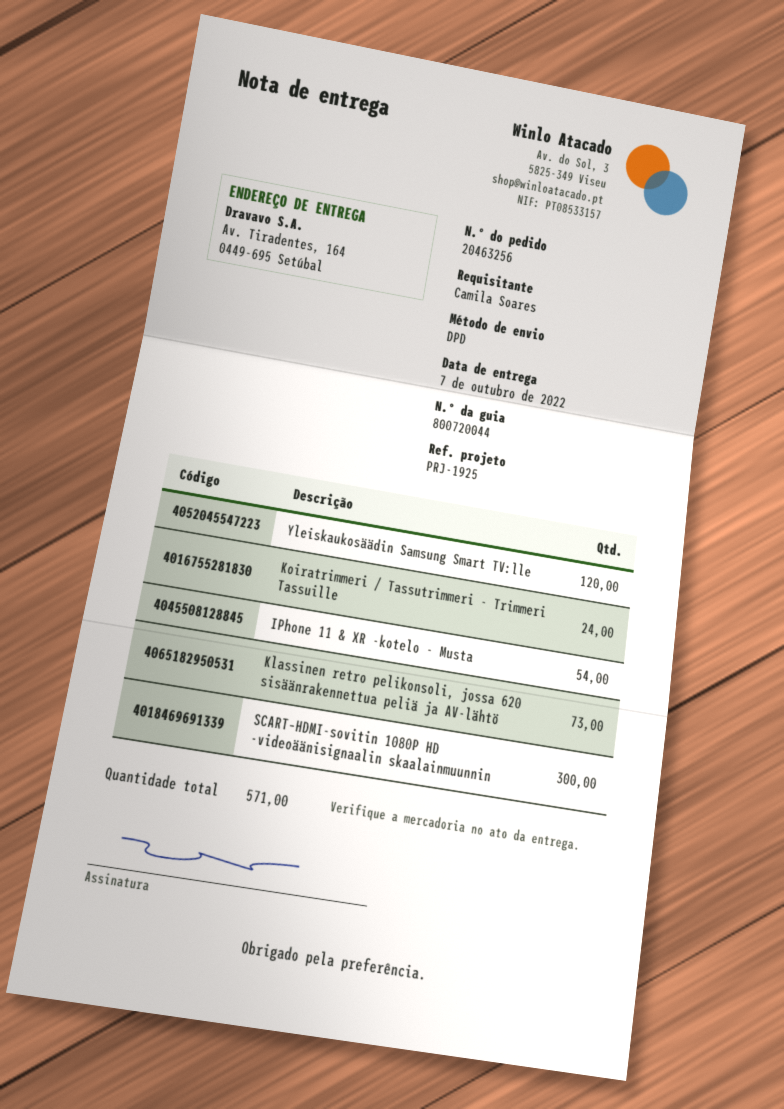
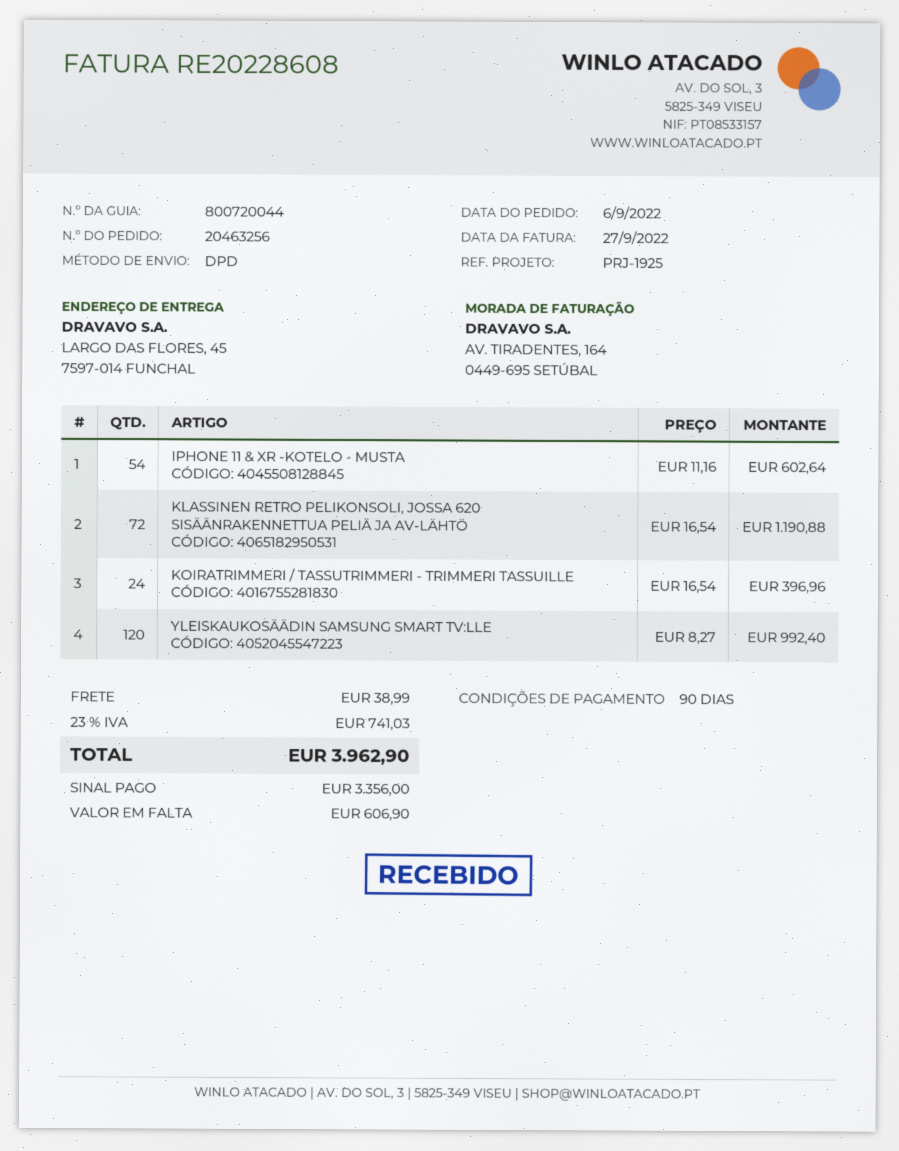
ship to: Av. Tiradentes, 164, 0449-695 Setúbal -> LARGO DAS FLORES, 45, 7597-014 FUNCHAL
Klassinen retro pelikonsoli, jossa 620 sisäänrakennettua peliä ja AV-lähtö: 73 -> 72
SCART–HDMI-sovitin 1080P HD -videoäänisignaalin skaalainmuunnin: 300 -> none

